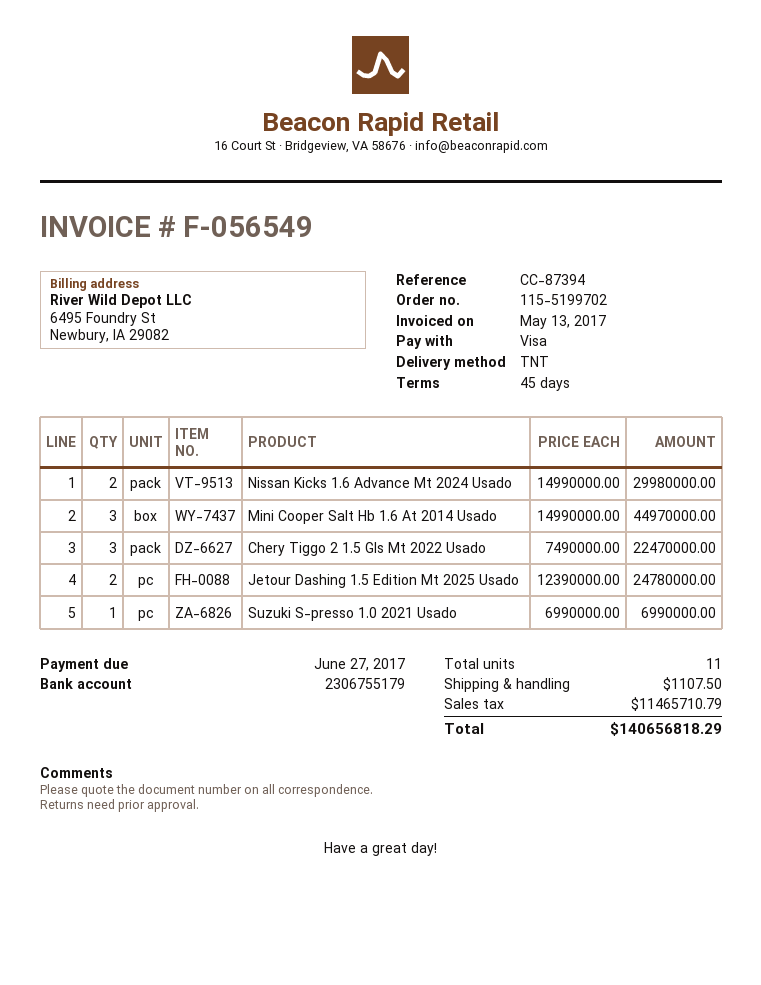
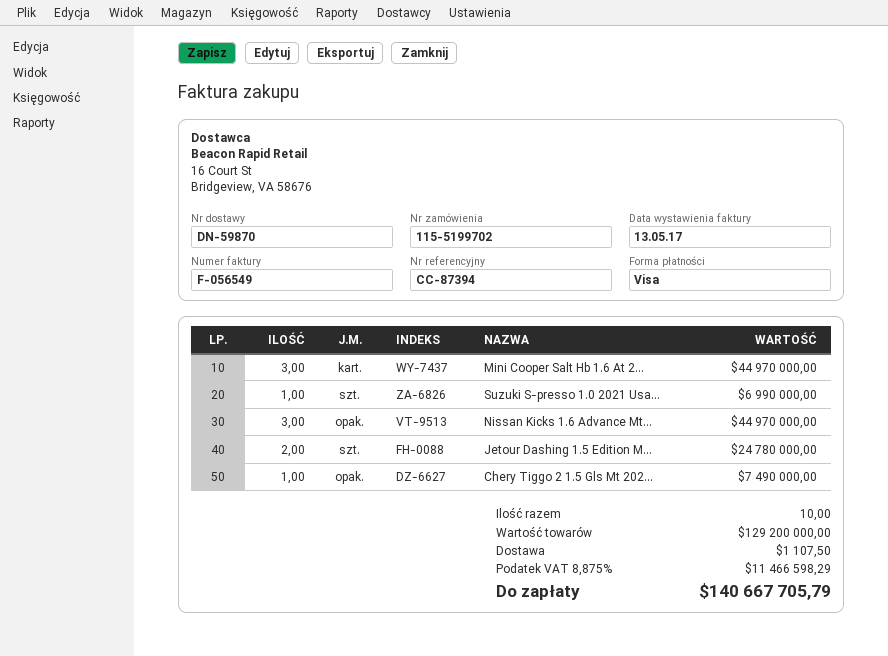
Nissan Kicks 1.6 Advance Mt 2024 Usado: 2 for 29980000.00 -> 3 for 44970000.00
Chery Tiggo 2 1.5 Gls Mt 2022 Usado: 3 for 22470000.00 -> 1 for 7490000.00
total quantity: 11 -> 10
tax: 11465710.79 -> 11466598.29
total: 140656818.29 -> 140667705.79

